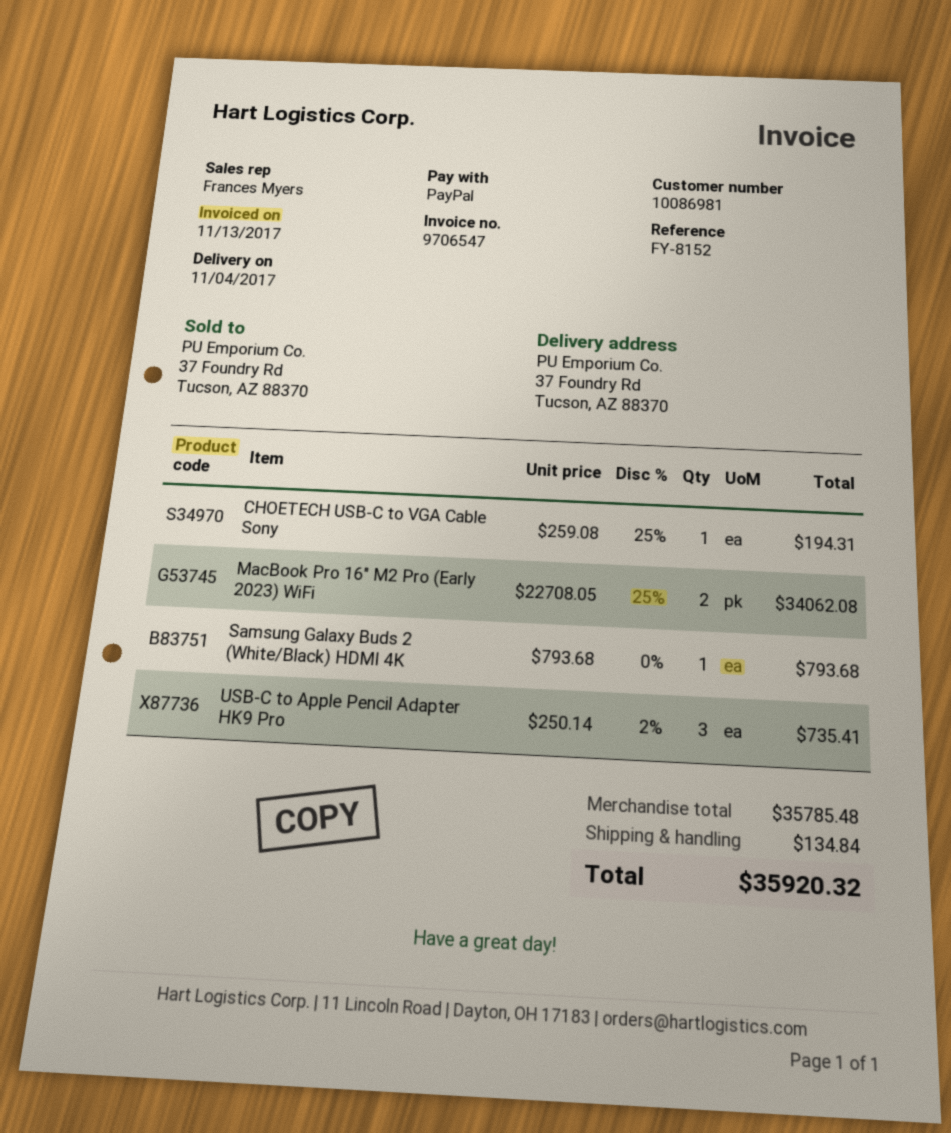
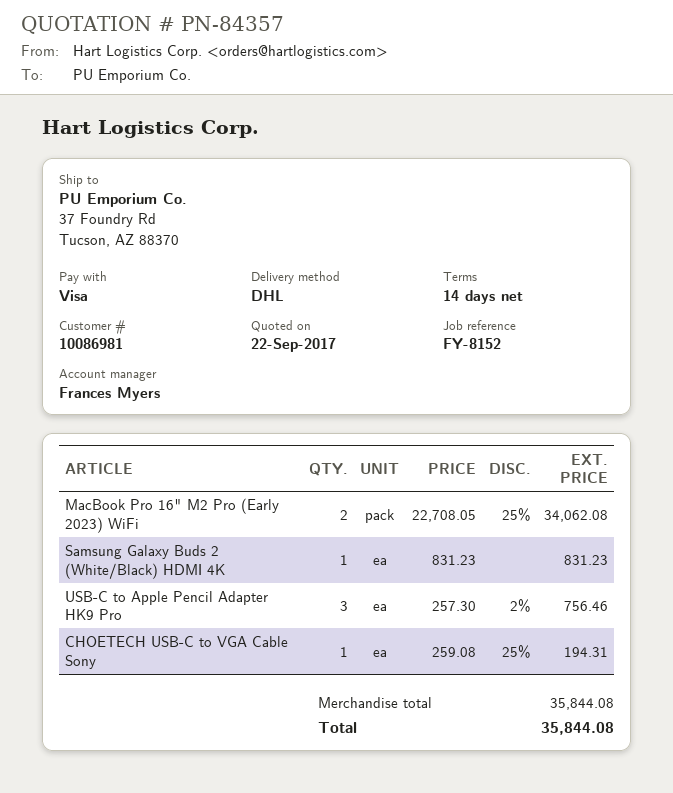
payment method: PayPal -> Visa
Samsung Galaxy Buds 2 (White/Black) HDMI 4K: 1 x 793.68 = 793.68 -> 1 x 831.23 = 831.23
USB-C to Apple Pencil Adapter HK9 Pro: 3 x 250.14 - 2% = 735.41 -> 3 x 257.30 - 2% = 756.46
subtotal: 35785.48 -> 35844.08
shipping: 134.84 -> none
total: 35920.32 -> 35844.08

